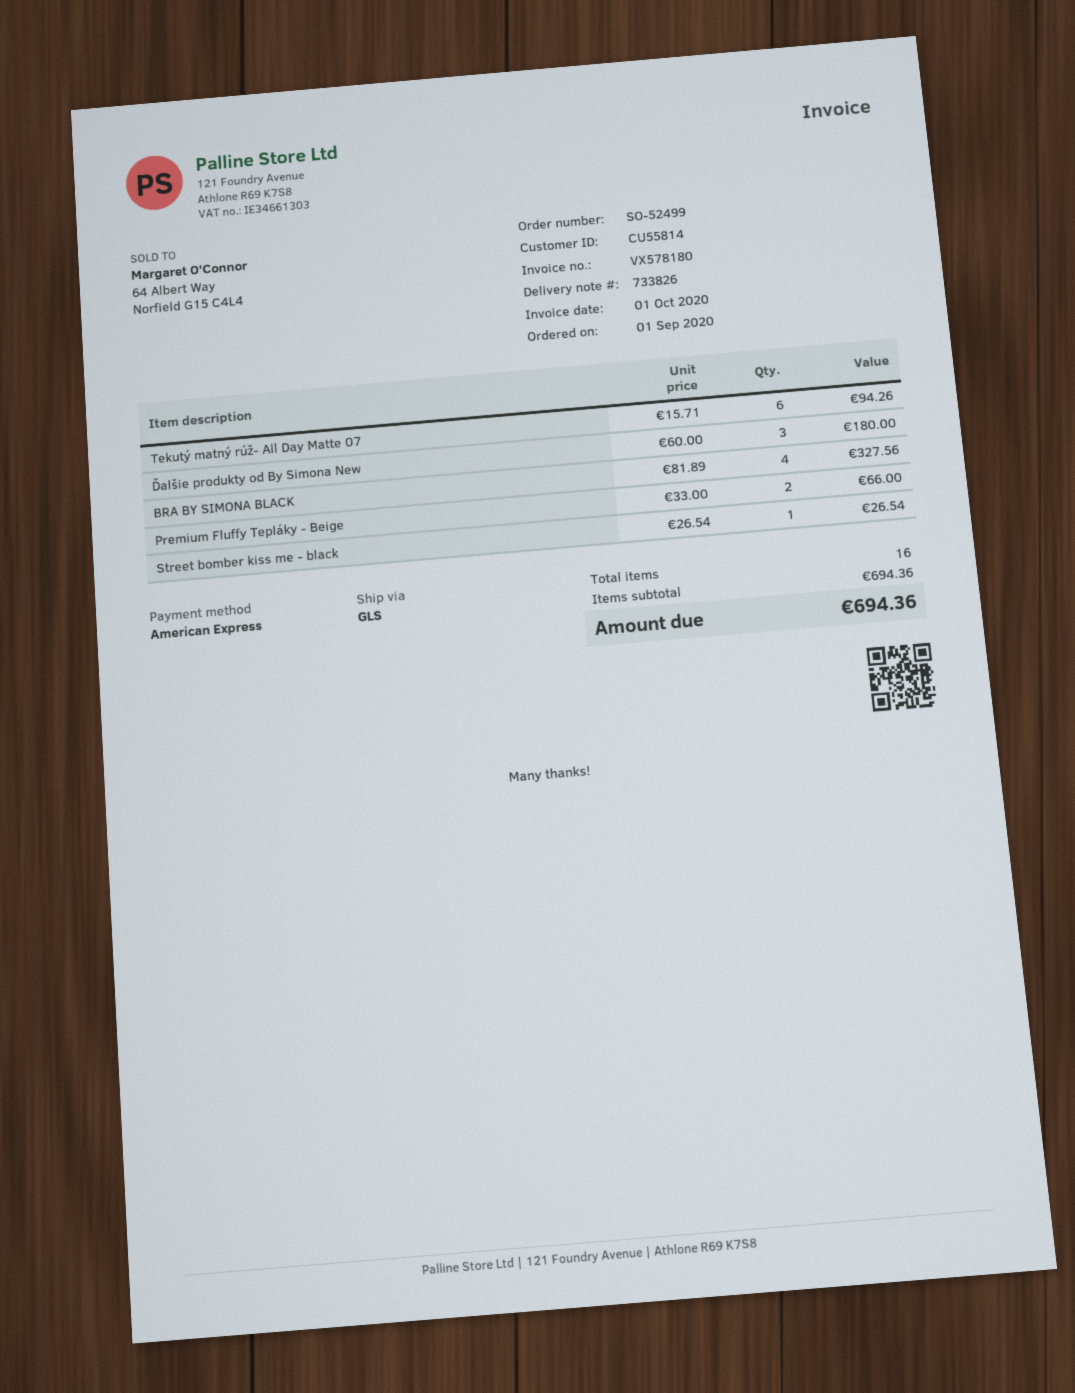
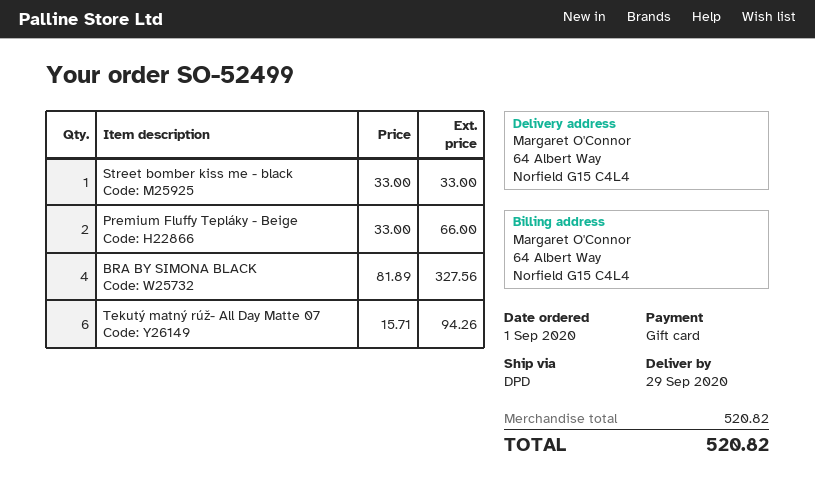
payment method: American Express -> gift card
shipping method: GLS -> DPD
Ďalšie produkty od By Simona New: 3 x 60.00 = 180.00 -> none
Street bomber kiss me - black: 1 x 26.54 = 26.54 -> 1 x 33.00 = 33.00
subtotal: 694.36 -> 520.82
total: 694.36 -> 520.82

